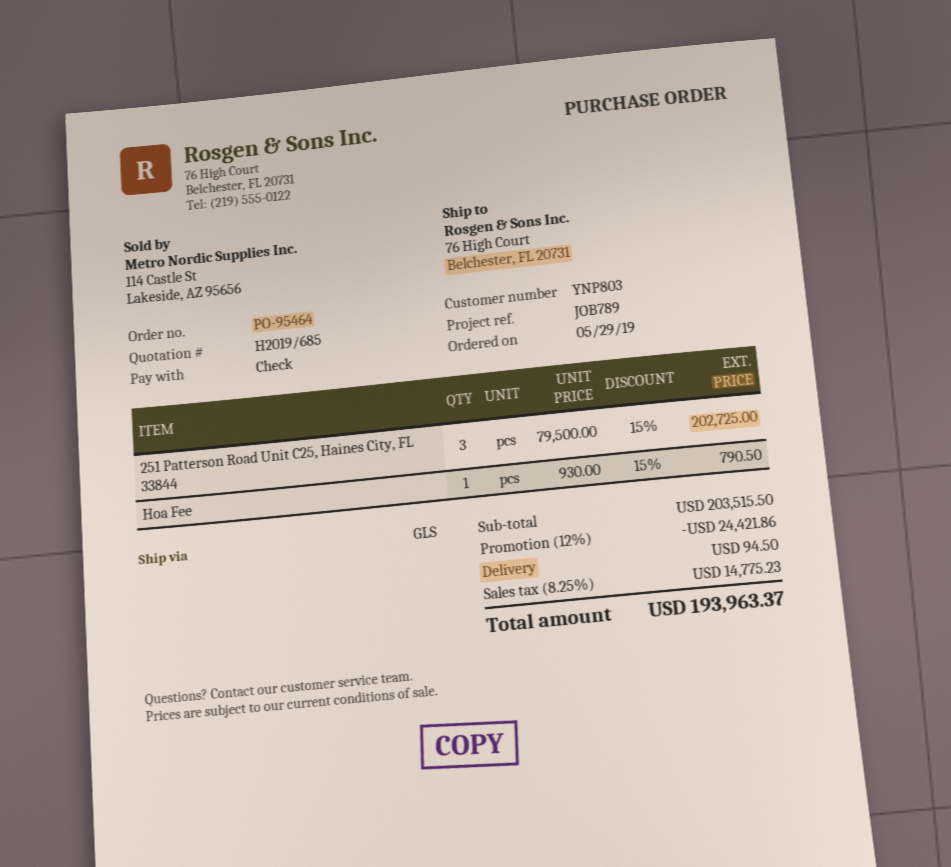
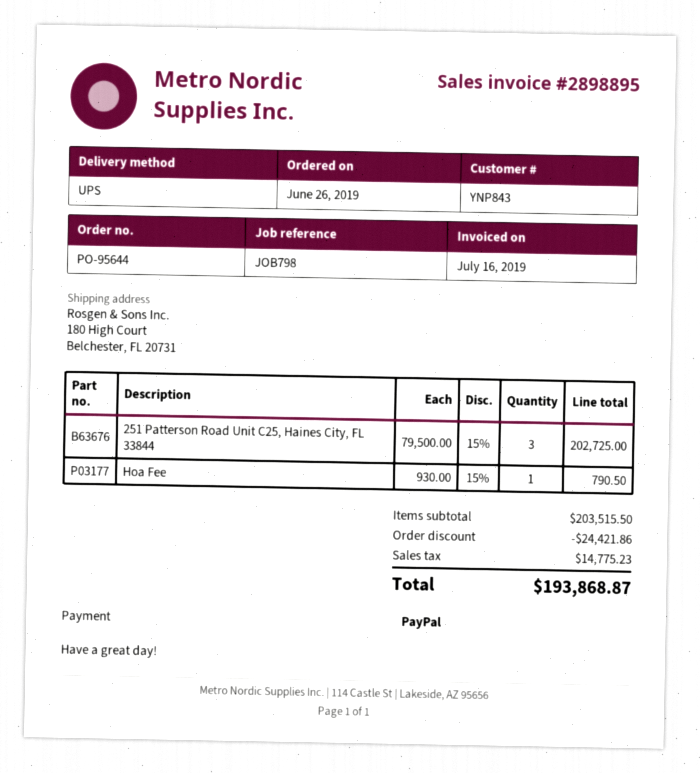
order number: PO-95464 -> PO-95644
order date: 2019-05-29 -> 2019-06-26
customer number: YNP803 -> YNP843
reference: JOB789 -> JOB798
payment method: cheque -> PayPal
shipping method: GLS -> UPS
ship to: 76 High Court, Belchester, FL 20731 -> 180 High Court, Belchester, FL 20731
shipping: 94.50 -> none
total: 193963.37 -> 193868.87

